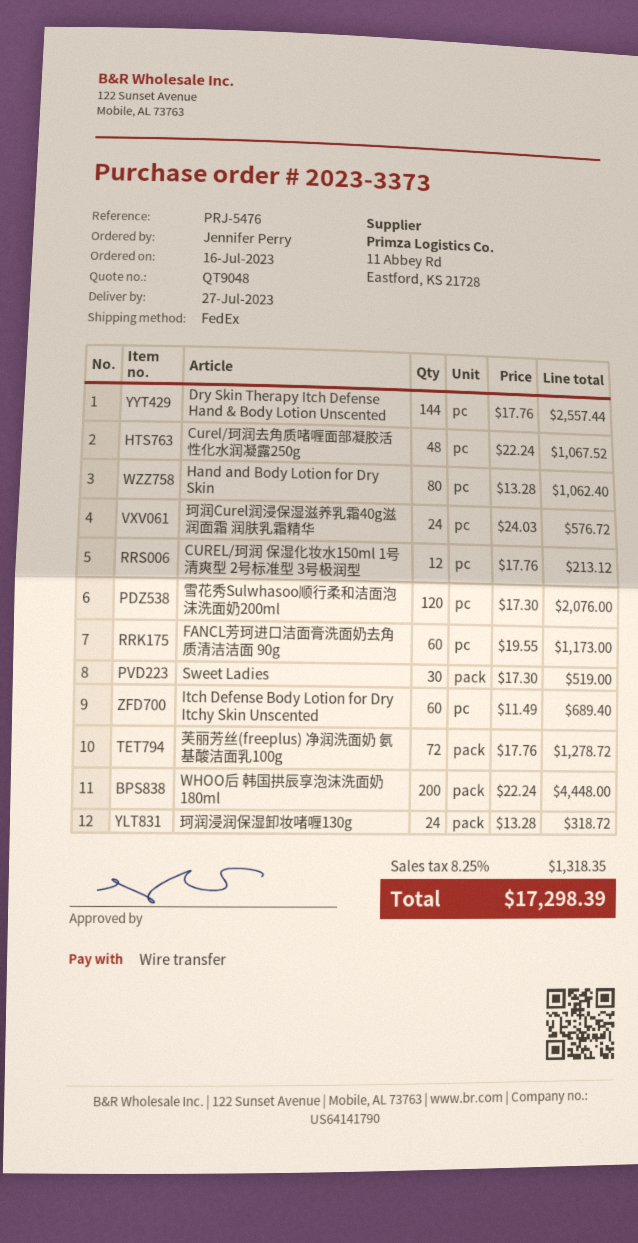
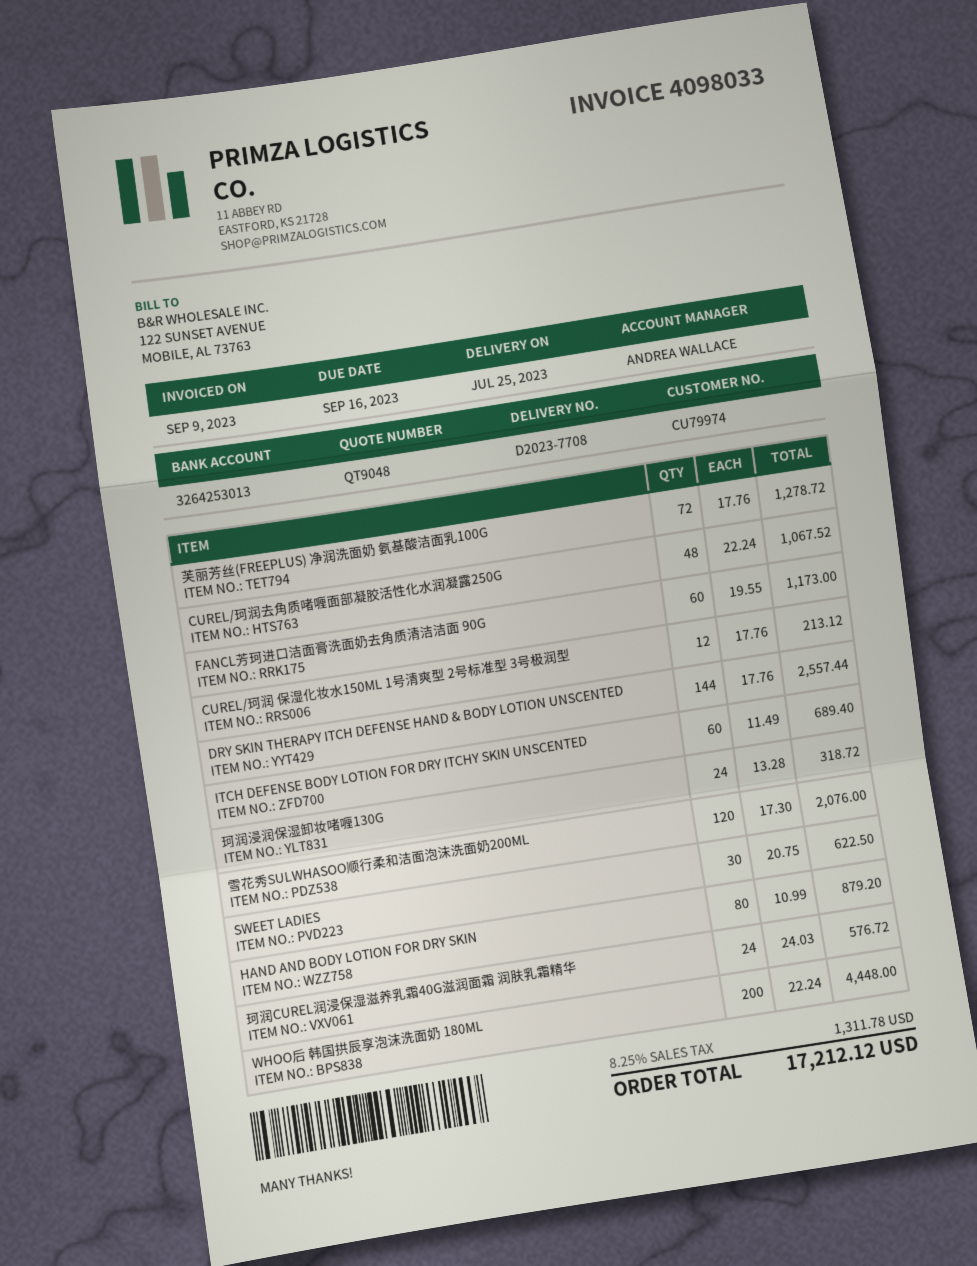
delivery date: 2023-07-27 -> 2023-07-25
Hand and Body Lotion for Dry Skin: 80 x 13.28 = 1062.40 -> 80 x 10.99 = 879.20
Sweet Ladies: 30 x 17.30 = 519.00 -> 30 x 20.75 = 622.50
tax: 8.25% = 1318.35 -> 8.25% = 1311.78
total: 17298.39 -> 17212.12

